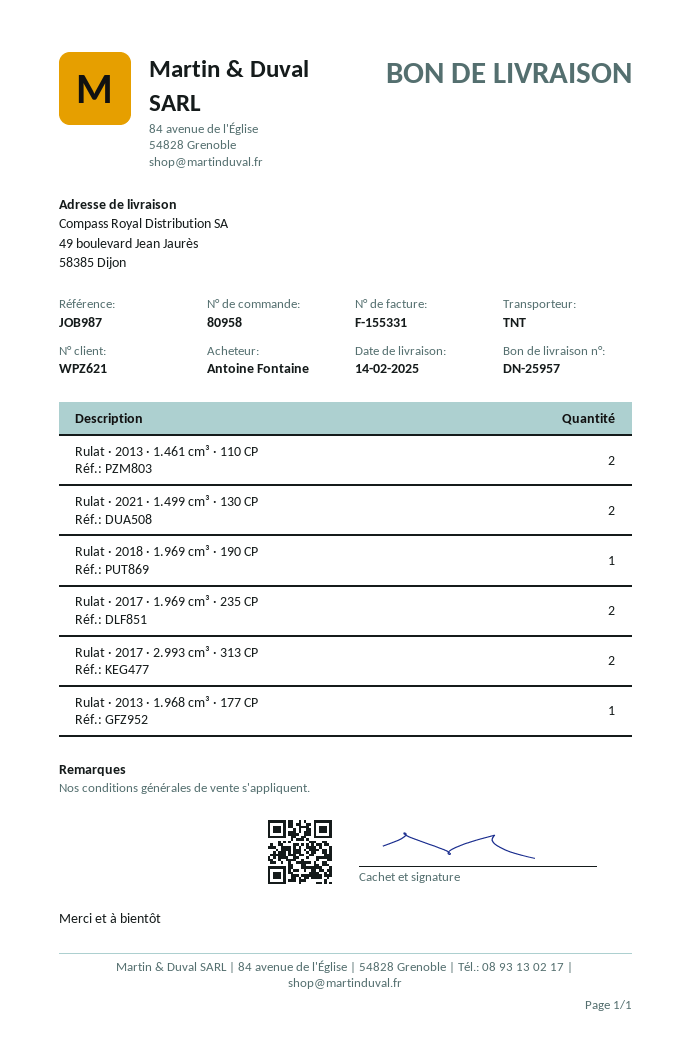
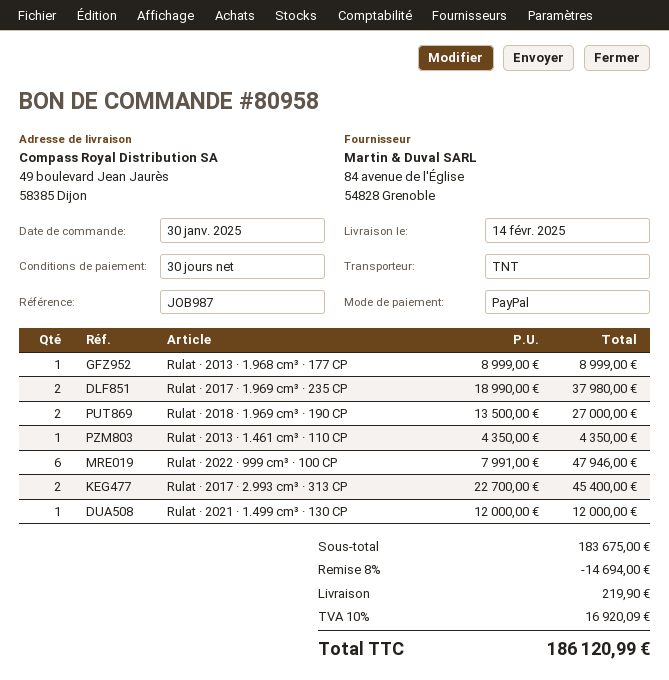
Rulat · 2013 · 1.461 cm³ · 110 CP: 2 -> 1
Rulat · 2021 · 1.499 cm³ · 130 CP: 2 -> 1
Rulat · 2018 · 1.969 cm³ · 190 CP: 1 -> 2
Rulat · 2022 · 999 cm³ · 100 CP: none -> 6

